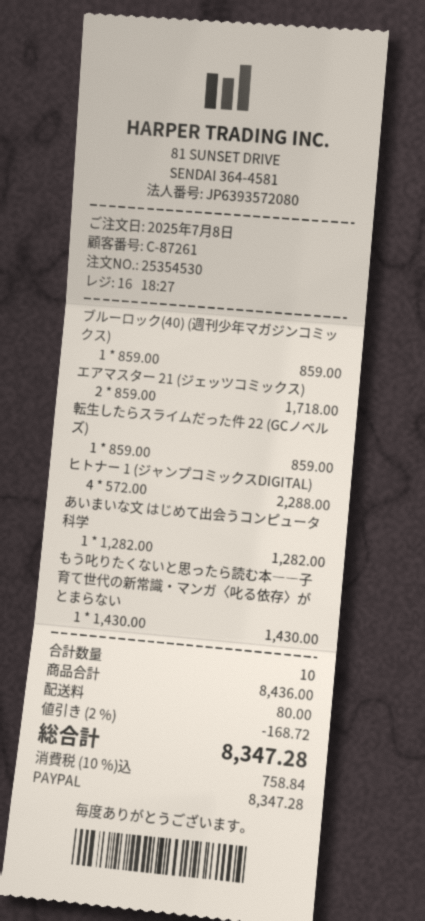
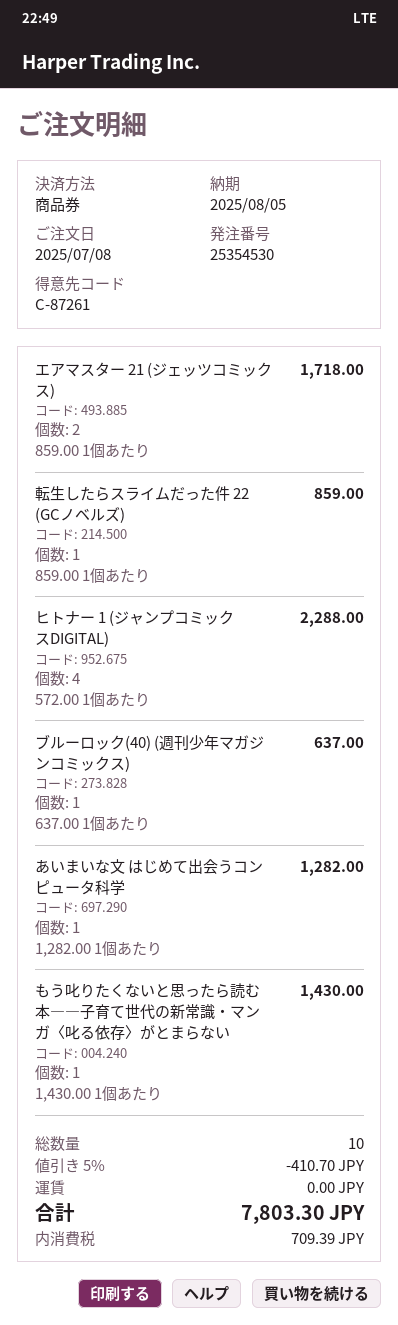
payment method: PayPal -> gift card
ブルーロック(40) (週刊少年マガジンコミックス): 1 x 859.00 = 859.00 -> 1 x 637.00 = 637.00
discount: 2% = 168.72 -> 5% = 410.70
shipping: 80.00 -> 0.00
tax: 758.84 -> 709.39
total: 8347.28 -> 7803.30

